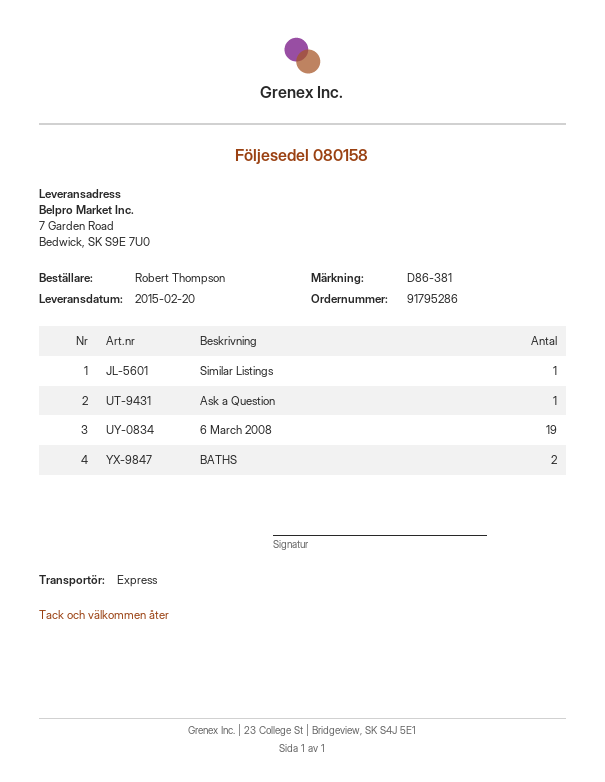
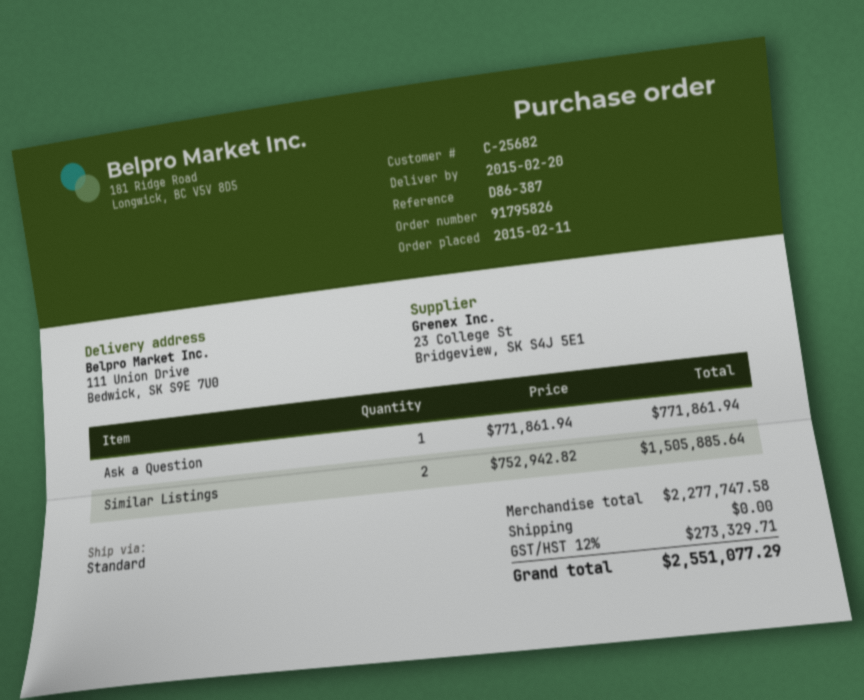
order number: 91795286 -> 91795826
reference: D86-381 -> D86-387
shipping method: express -> standard
ship to: 7 Garden Road, Bedwick, SK S9E 7U0 -> 111 Union Drive, Bedwick, SK S9E 7U0
Similar Listings: 1 -> 2
6 March 2008: 19 -> none
BATHS: 2 -> none

